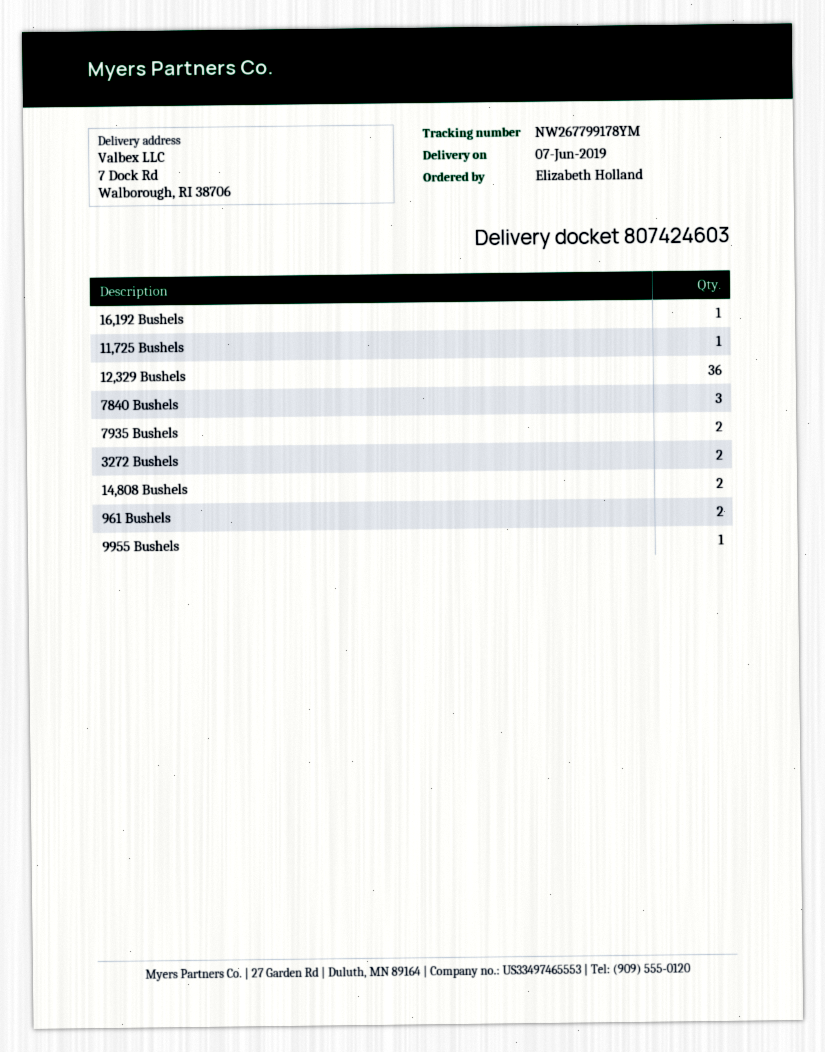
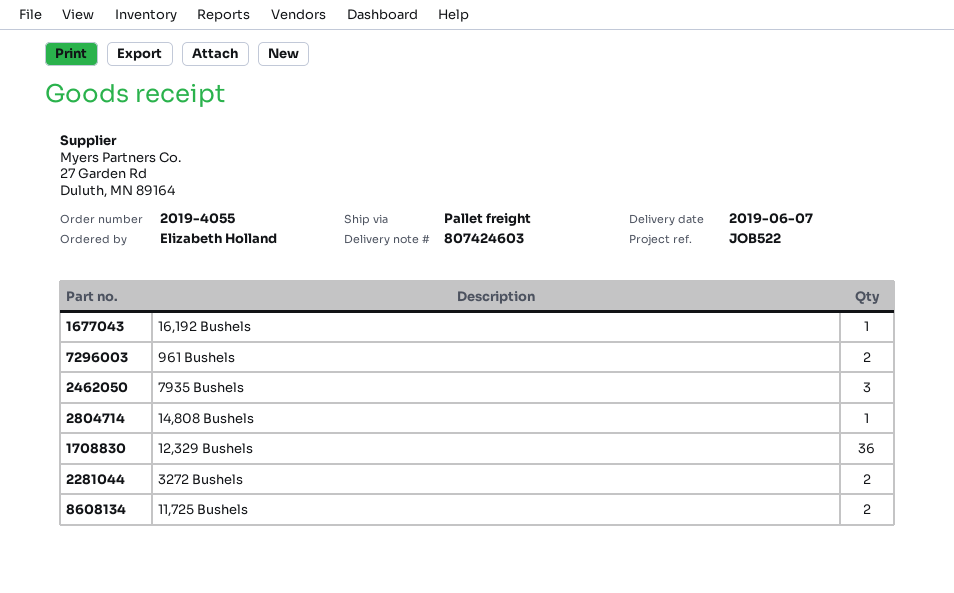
11,725 Bushels: 1 -> 2
7840 Bushels: 3 -> none
7935 Bushels: 2 -> 3
14,808 Bushels: 2 -> 1
9955 Bushels: 1 -> none

